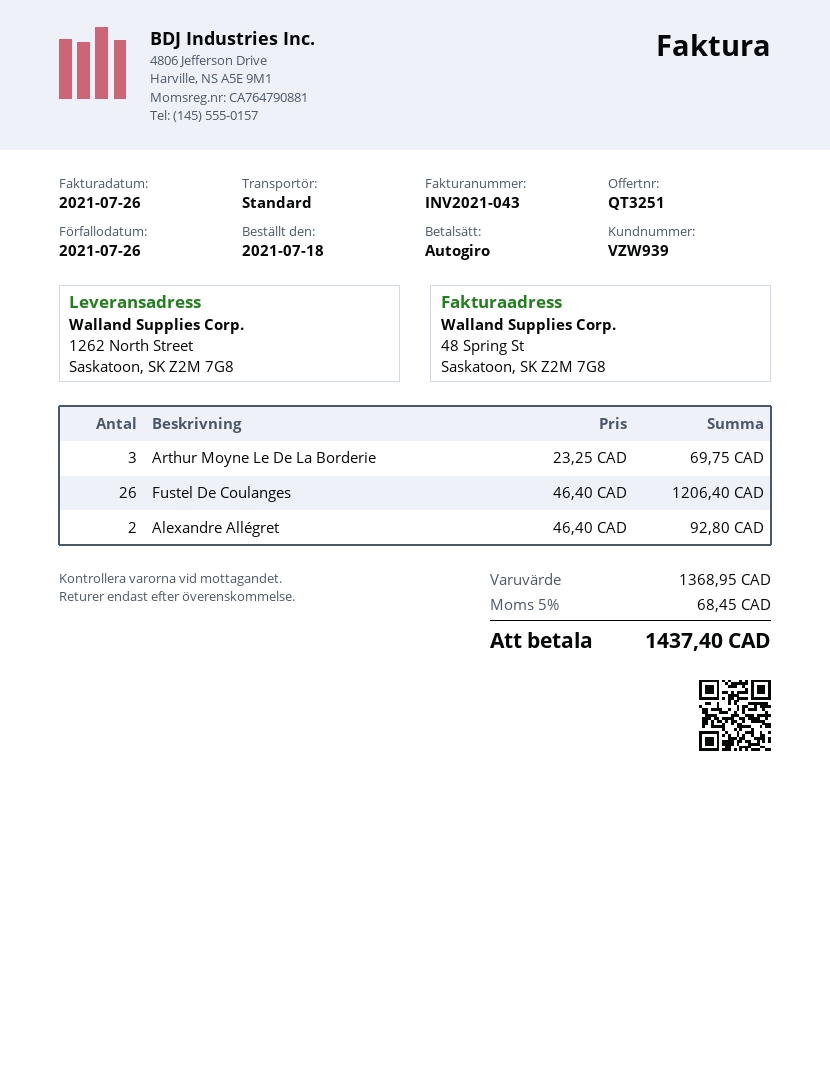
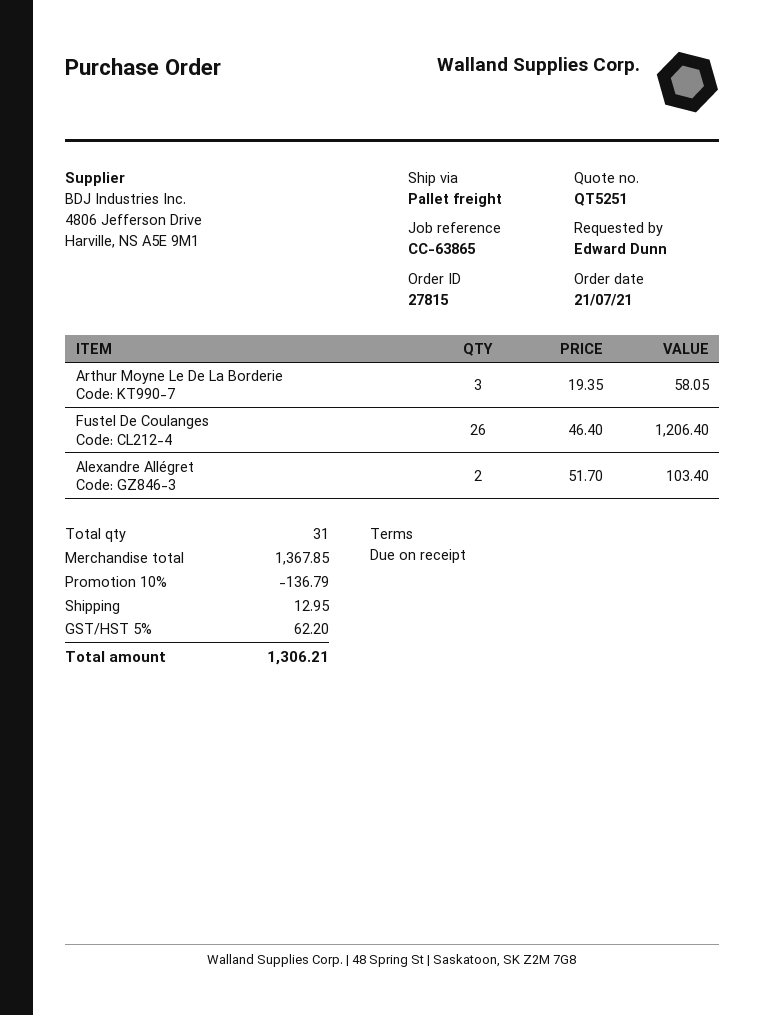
quote number: QT3251 -> QT5251
order date: 2021-07-18 -> 2021-07-21
shipping method: standard -> pallet freight
Arthur Moyne Le De La Borderie: 3 x 23.25 = 69.75 -> 3 x 19.35 = 58.05
Alexandre Allégret: 2 x 46.40 = 92.80 -> 2 x 51.70 = 103.40
subtotal: 1368.95 -> 1367.85
discount: none -> 10% = 136.79
shipping: none -> 12.95
tax: 5% = 68.45 -> 5% = 62.20
total: 1437.40 -> 1306.21

